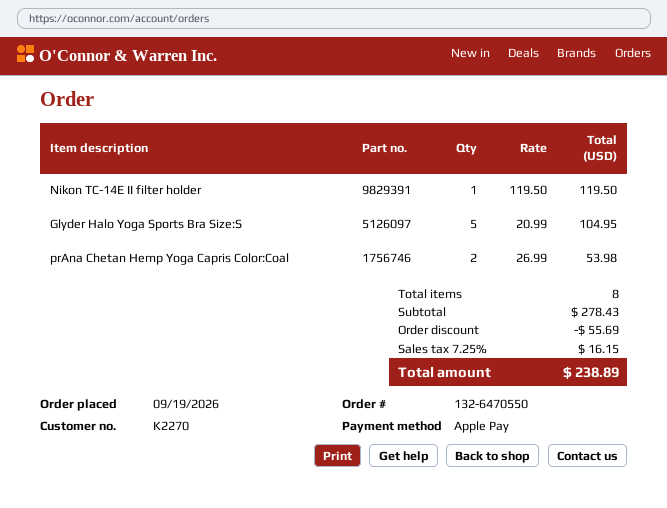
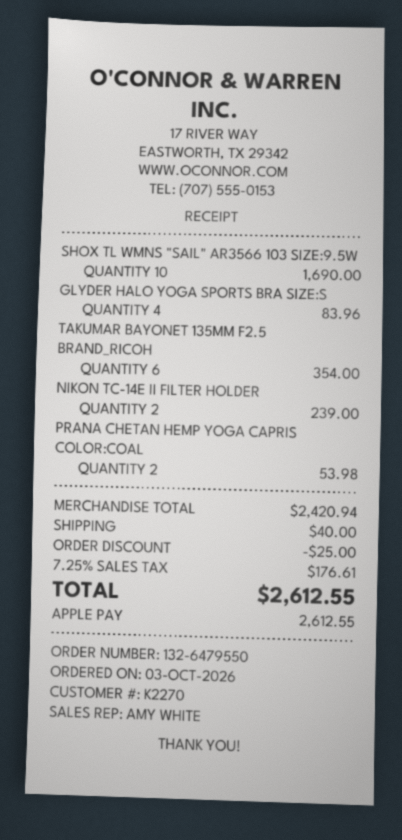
order number: 132-6470550 -> 132-6479550
order date: 2026-09-19 -> 2026-10-03
Nikon TC-14E II filter holder: 1 for 119.50 -> 2 for 239.00
Glyder Halo Yoga Sports Bra Size:S: 5 for 104.95 -> 4 for 83.96
SHOX TL WMNS "SAIL" AR3566 103 SIZE:9.5W: none -> 10 for 1690.00
TAKUMAR BAYONET 135MM F2.5 BRAND_RICOH: none -> 6 for 354.00
subtotal: 278.43 -> 2420.94
discount: 55.69 -> 25.00
shipping: none -> 40.00
tax: 7.25% = 16.15 -> 7.25% = 176.61
total: 238.89 -> 2612.55

